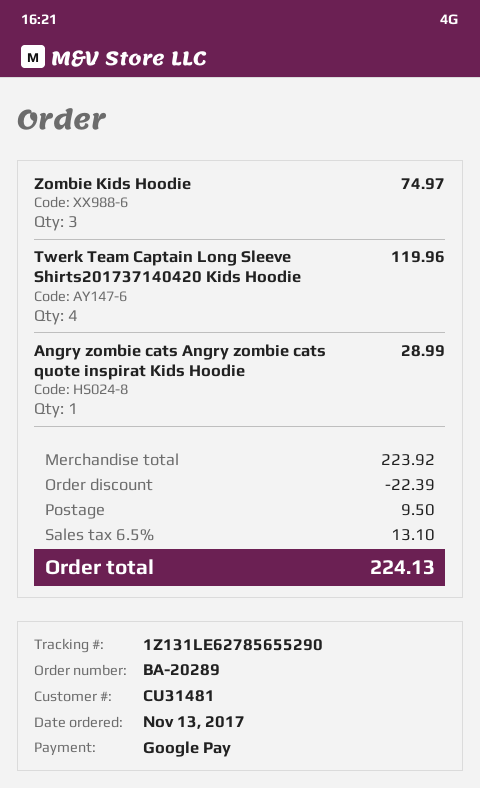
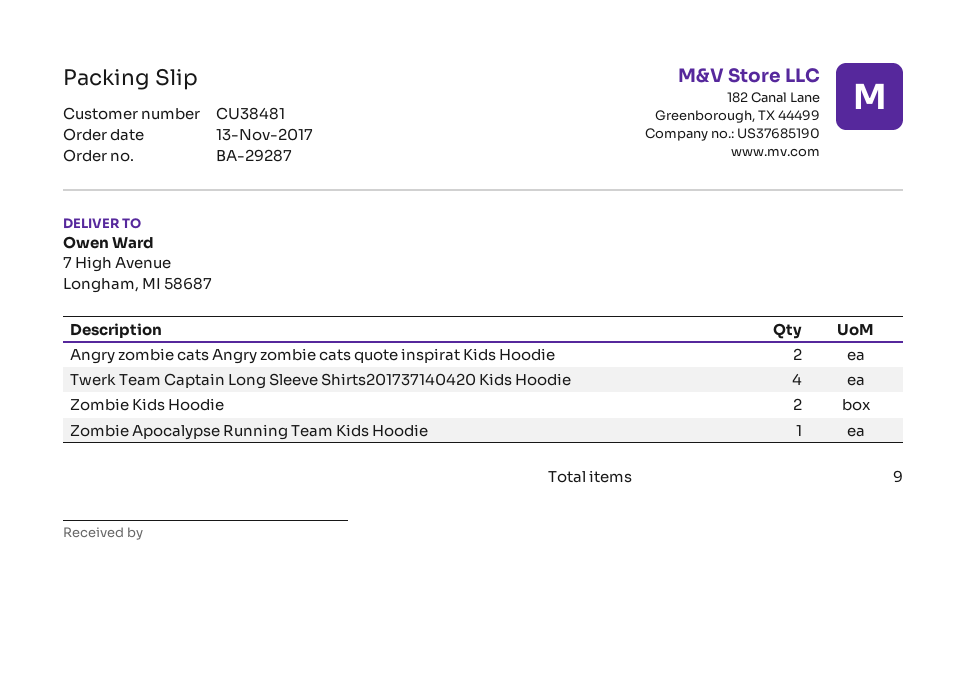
order number: BA-20289 -> BA-29287
customer number: CU31481 -> CU38481
Zombie Kids Hoodie: 3 -> 2
Angry zombie cats Angry zombie cats quote inspirat Kids Hoodie: 1 -> 2
Zombie Apocalypse Running Team Kids Hoodie: none -> 1

